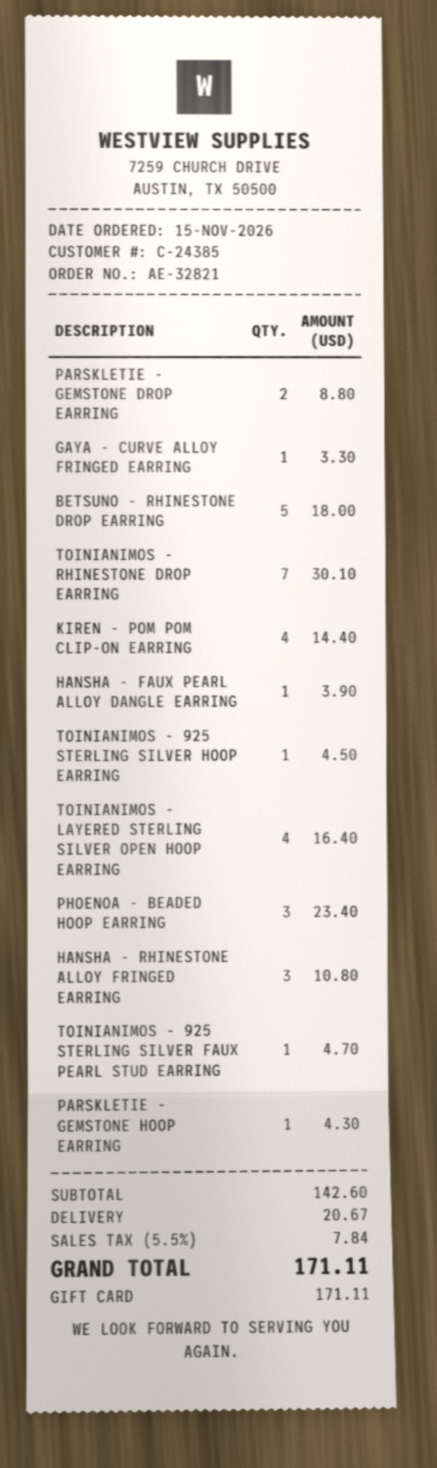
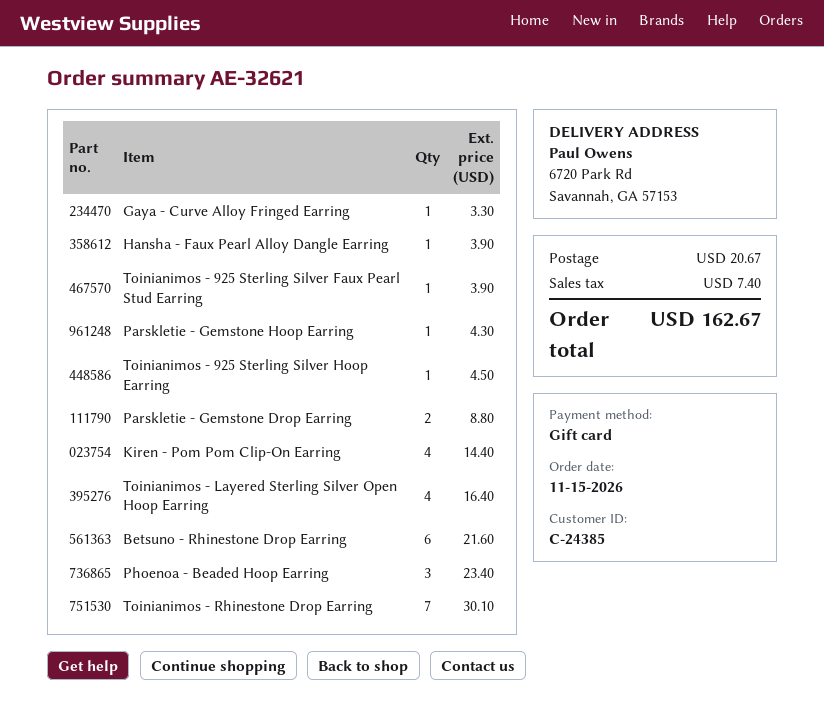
order number: AE-32821 -> AE-32621
BETSUNO - RHINESTONE DROP EARRING: 5 for 18.00 -> 6 for 21.60
HANSHA - RHINESTONE ALLOY FRINGED EARRING: 3 for 10.80 -> none
TOINIANIMOS - 925 STERLING SILVER FAUX PEARL STUD EARRING: 1 for 4.70 -> 1 for 3.90
tax: 7.84 -> 7.40
total: 171.11 -> 162.67

